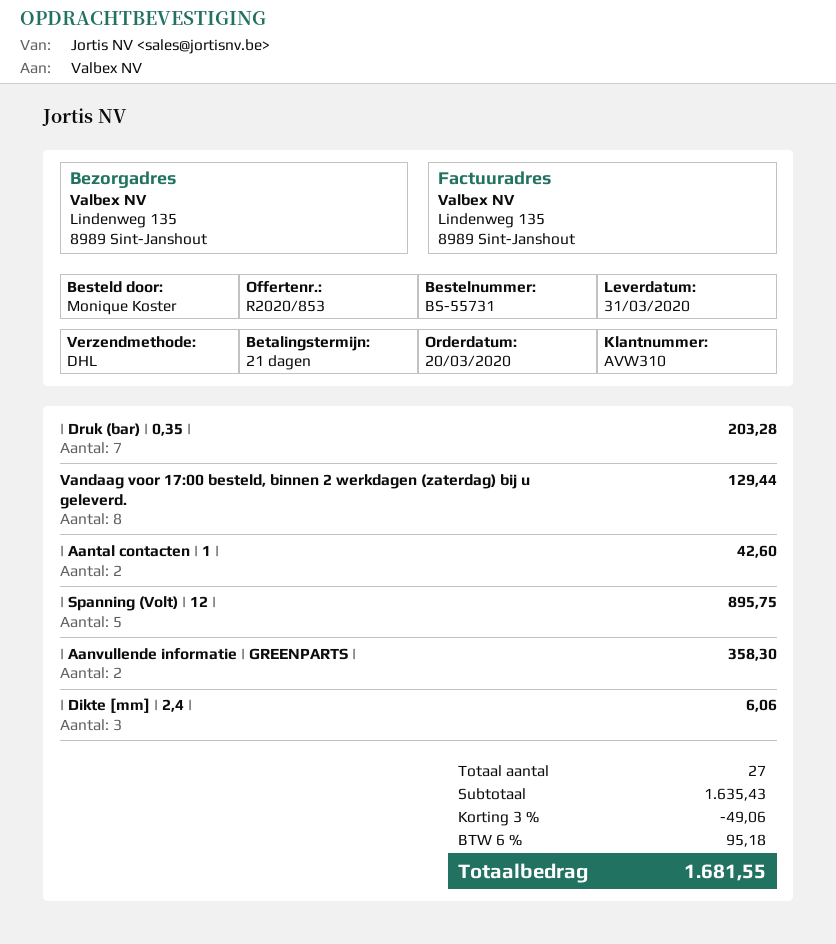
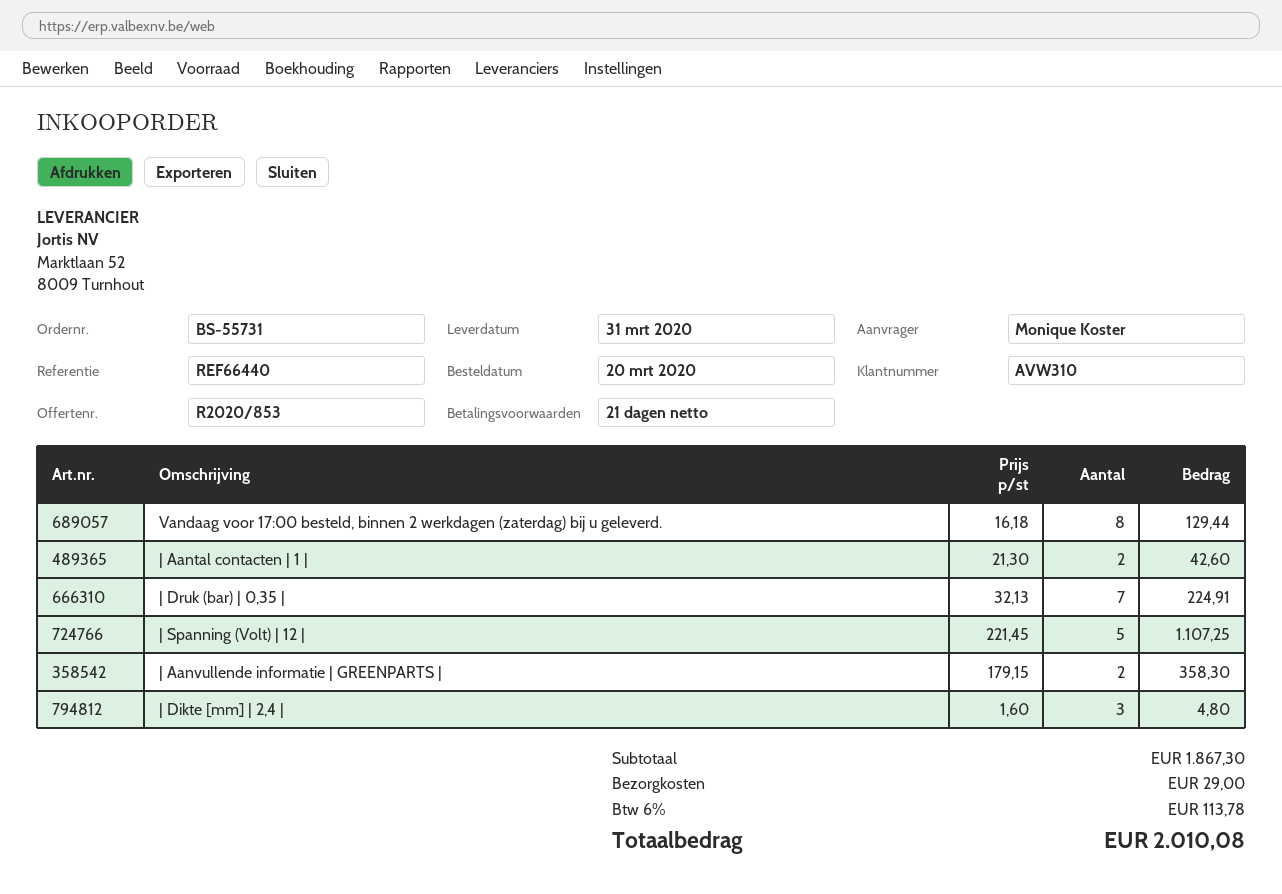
| Druk (bar) | 0,35 |: 7 for 203.28 -> 7 for 224.91
| Spanning (Volt) | 12 |: 5 for 895.75 -> 5 for 1107.25
| Dikte [mm] | 2,4 |: 3 for 6.06 -> 3 for 4.80
subtotal: 1635.43 -> 1867.30
discount: 3% = 49.06 -> none
shipping: none -> 29.00
tax: 6% = 95.18 -> 6% = 113.78
total: 1681.55 -> 2010.08

